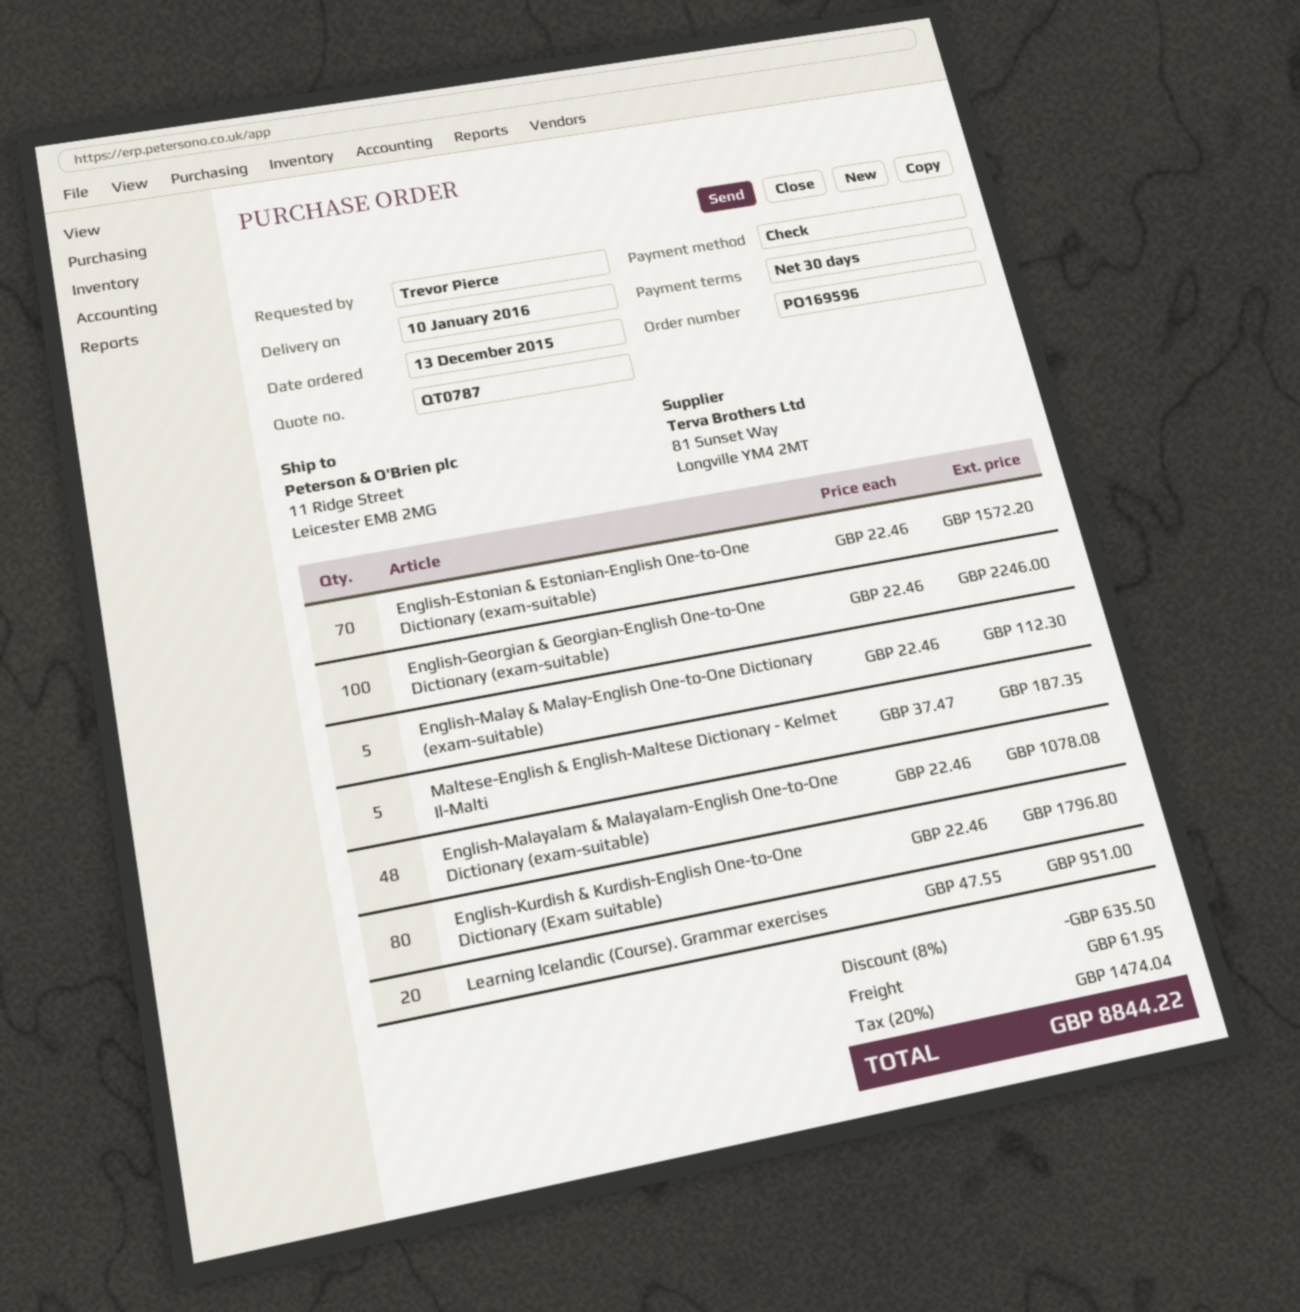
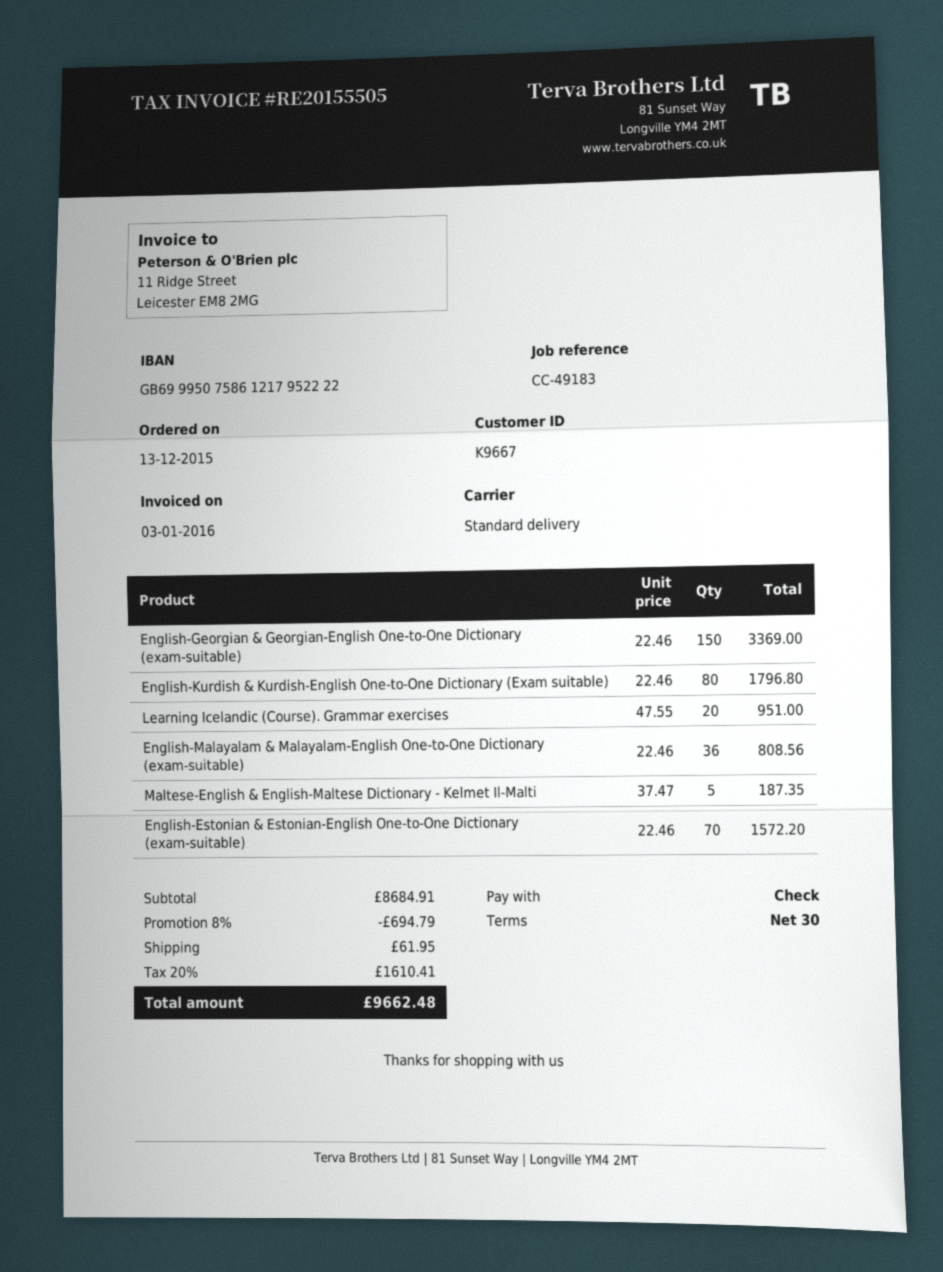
English-Georgian & Georgian-English One-to-One Dictionary (exam-suitable): 100 x 22.46 = 2246.00 -> 150 x 22.46 = 3369.00
English-Malay & Malay-English One-to-One Dictionary (exam-suitable): 5 x 22.46 = 112.30 -> none
English-Malayalam & Malayalam-English One-to-One Dictionary (exam-suitable): 48 x 22.46 = 1078.08 -> 36 x 22.46 = 808.56
discount: 8% = 635.50 -> 8% = 694.79
tax: 20% = 1474.04 -> 20% = 1610.41
total: 8844.22 -> 9662.48

